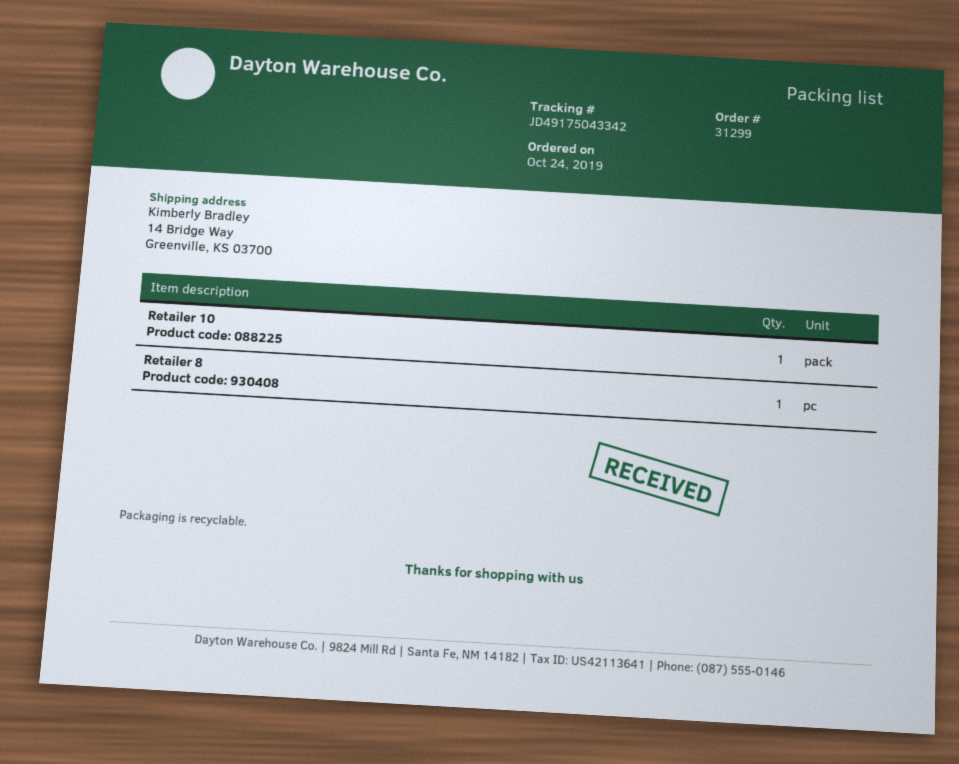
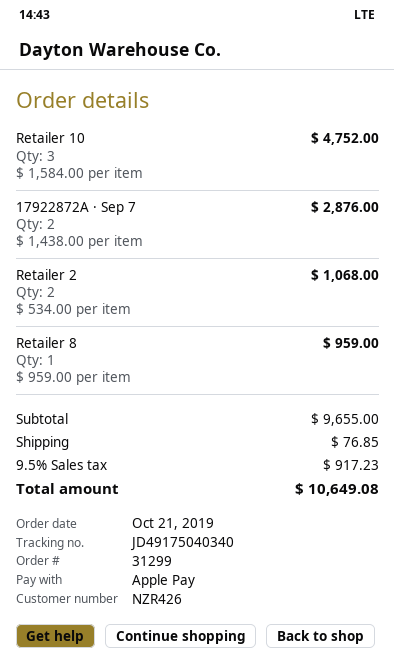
order date: 2019-10-24 -> 2019-10-21
tracking number: JD49175043342 -> JD49175040340
Retailer 10: 1 -> 3
17922872A · Sep 7: none -> 2
Retailer 2: none -> 2

